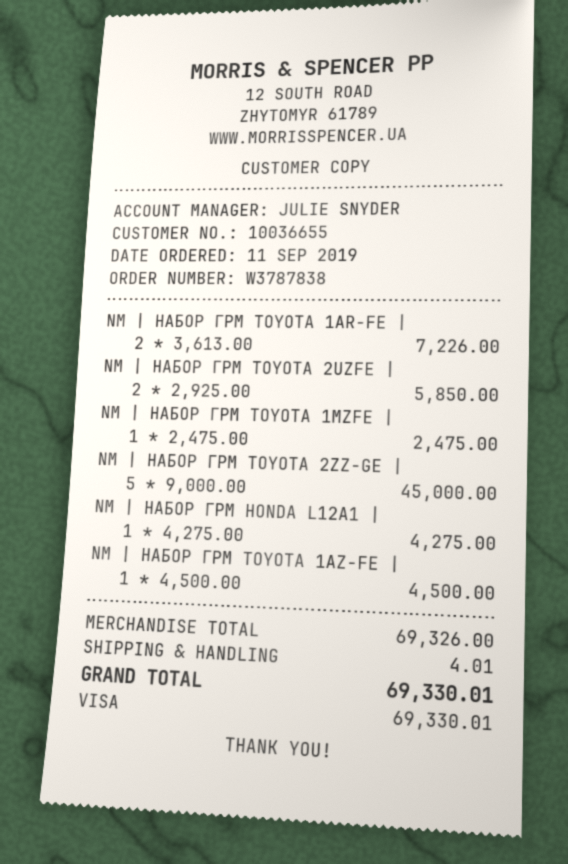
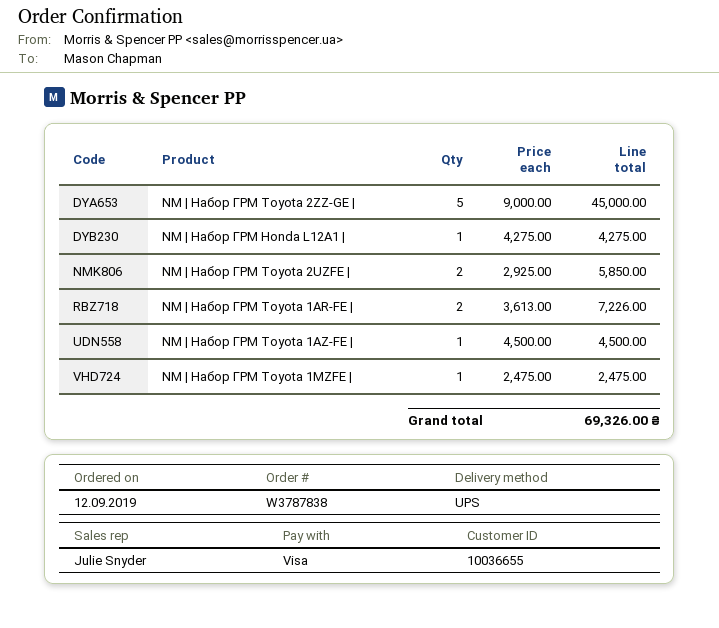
order date: 2019-09-11 -> 2019-09-12
shipping: 4.01 -> none
total: 69330.01 -> 69326.00

